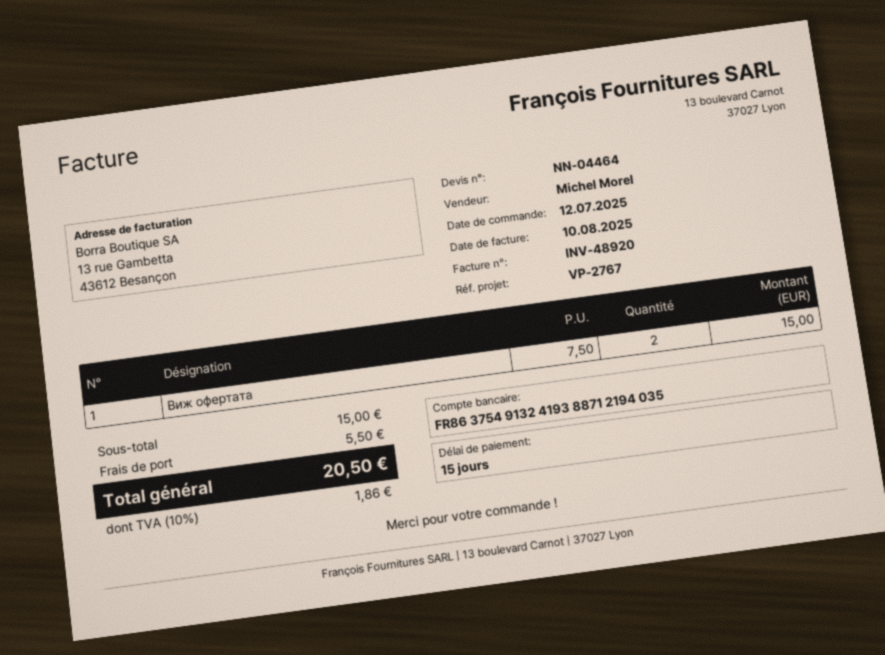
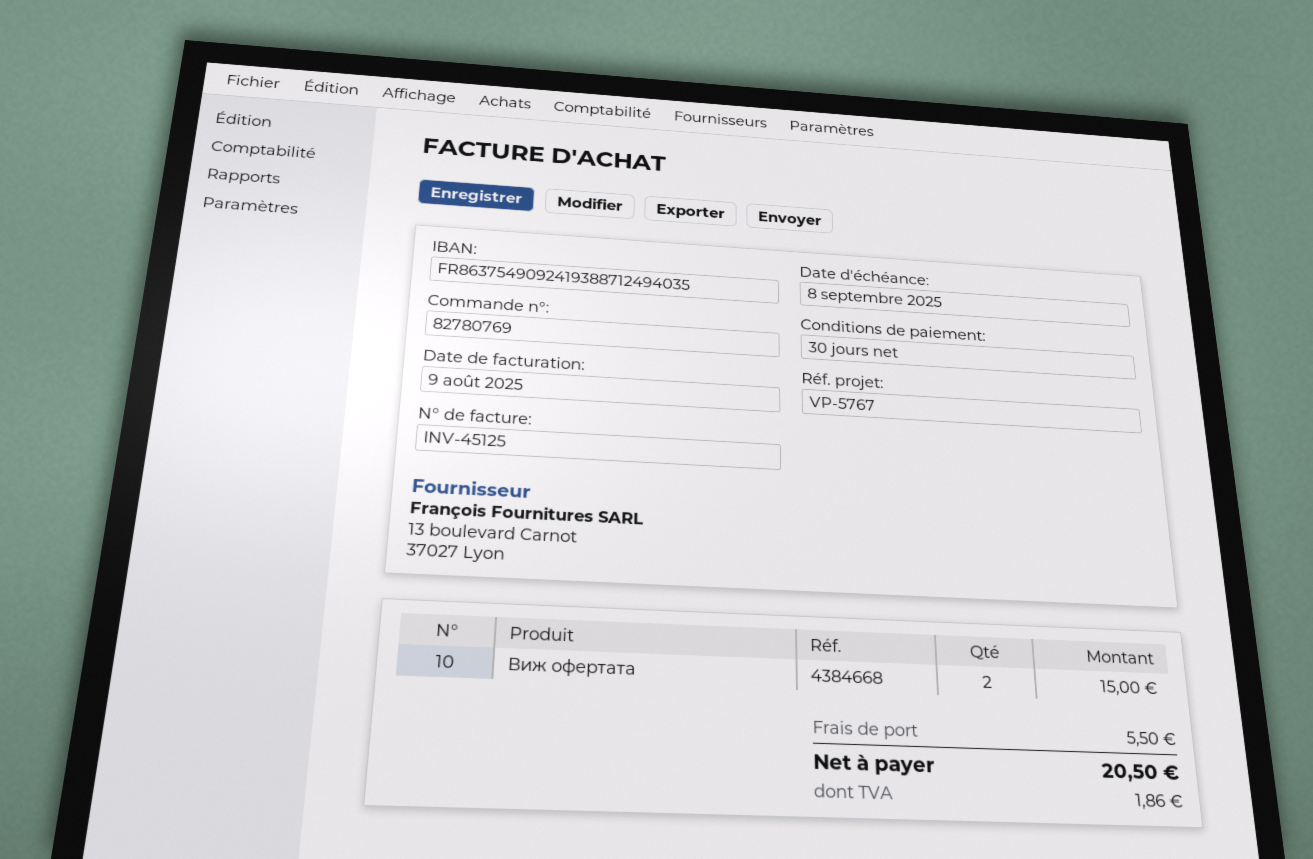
invoice number: INV-48920 -> INV-45125
invoice date: 2025-08-10 -> 2025-08-09
payment terms: 15 days -> 30 days
reference: VP-2767 -> VP-5767
bank account: FR8637549132419388712194035 -> FR8637549092419388712494035

